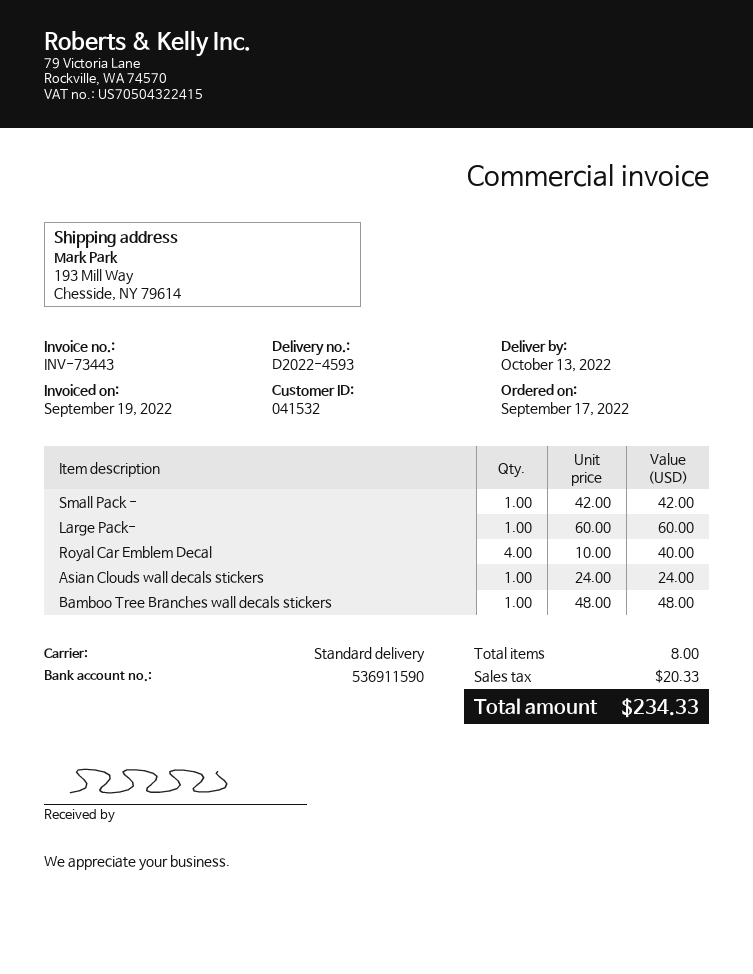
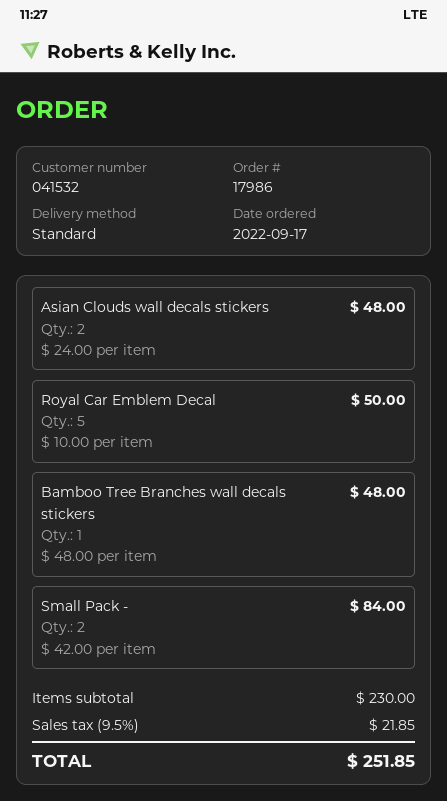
Small Pack -: 1 x 42.00 = 42.00 -> 2 x 42.00 = 84.00
Large Pack-: 1 x 60.00 = 60.00 -> none
Royal Car Emblem Decal: 4 x 10.00 = 40.00 -> 5 x 10.00 = 50.00
Asian Clouds wall decals stickers: 1 x 24.00 = 24.00 -> 2 x 24.00 = 48.00
tax: 20.33 -> 21.85
total: 234.33 -> 251.85

